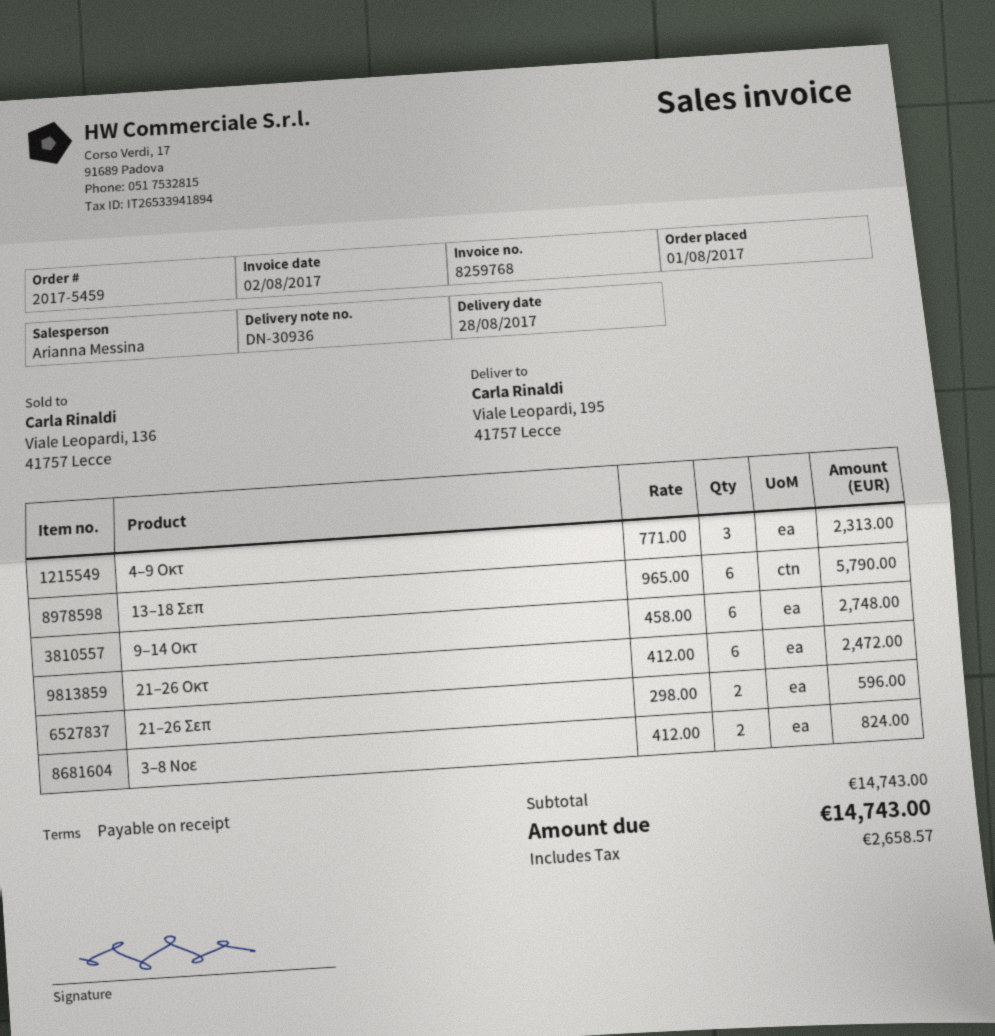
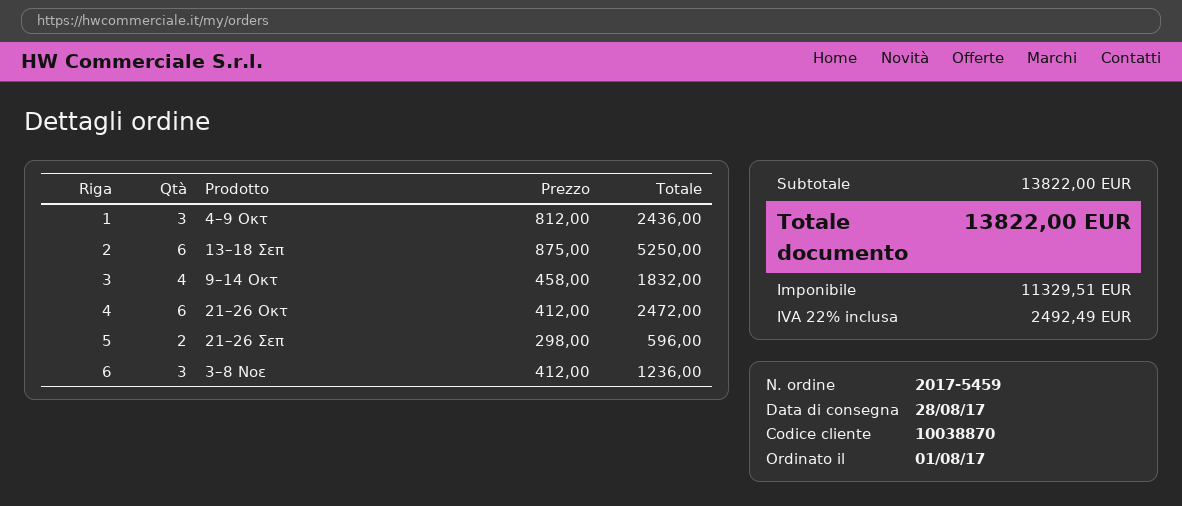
4–9 Οκτ: 3 x 771.00 = 2313.00 -> 3 x 812.00 = 2436.00
13–18 Σεπ: 6 x 965.00 = 5790.00 -> 6 x 875.00 = 5250.00
9–14 Οκτ: 6 x 458.00 = 2748.00 -> 4 x 458.00 = 1832.00
3–8 Νοε: 2 x 412.00 = 824.00 -> 3 x 412.00 = 1236.00
subtotal: 14743.00 -> 13822.00
tax: 2658.57 -> 2492.49
total: 14743.00 -> 13822.00

